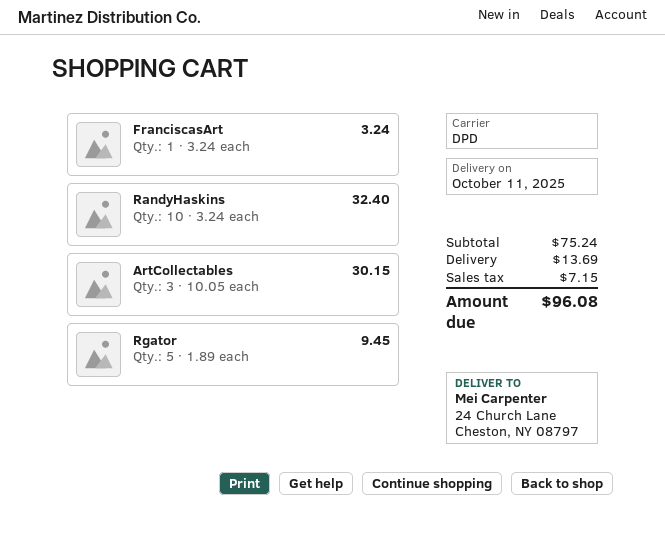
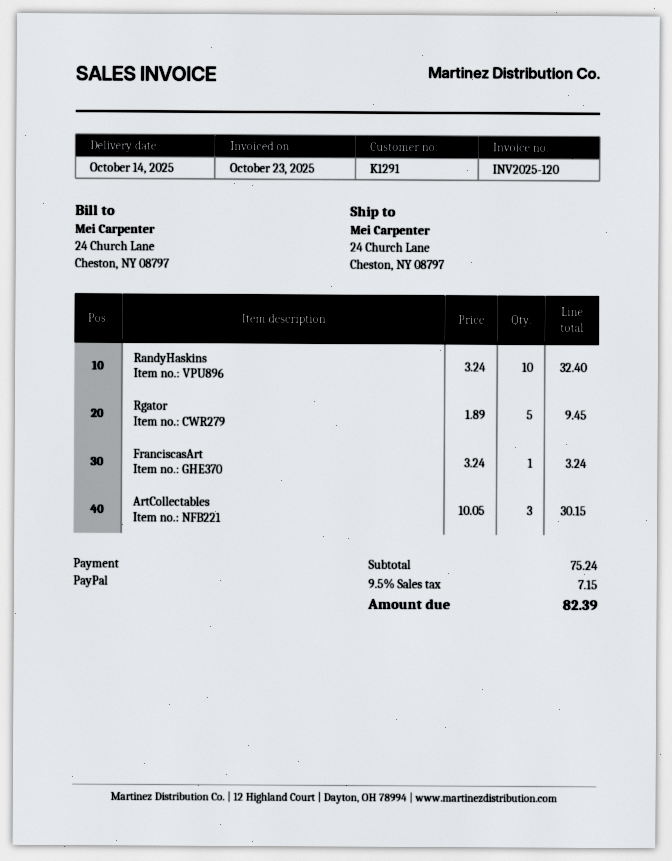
delivery date: 2025-10-11 -> 2025-10-14
shipping: 13.69 -> none
total: 96.08 -> 82.39

